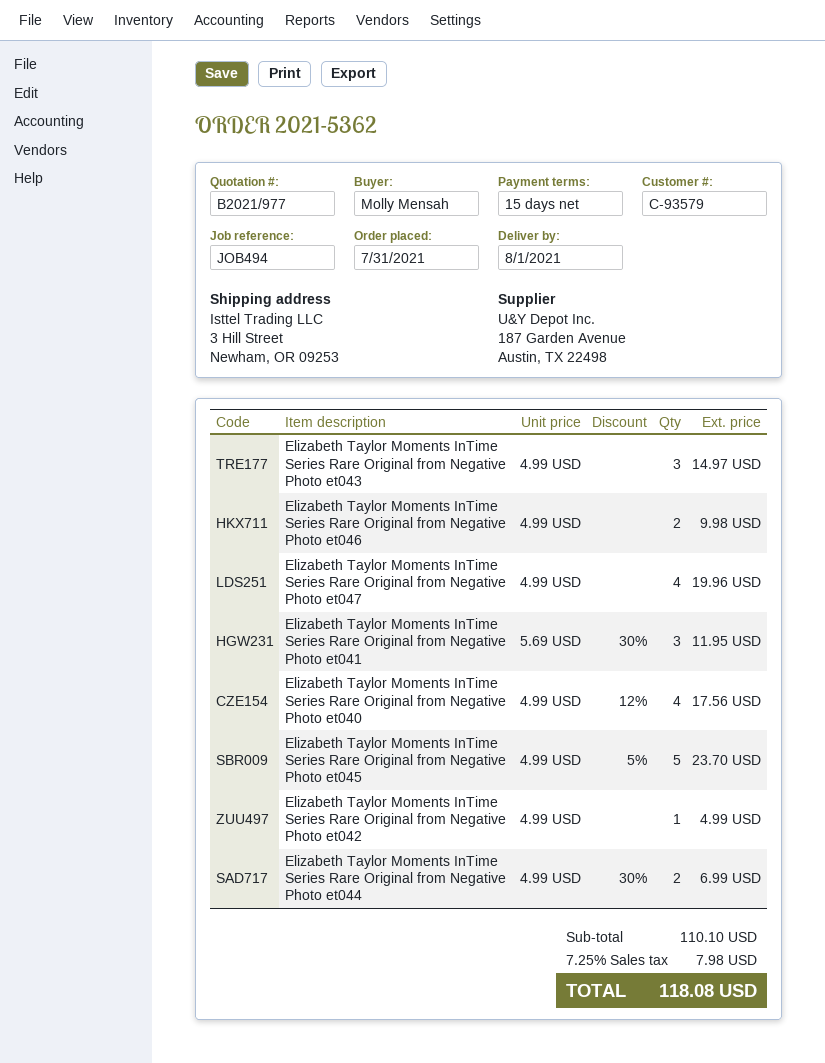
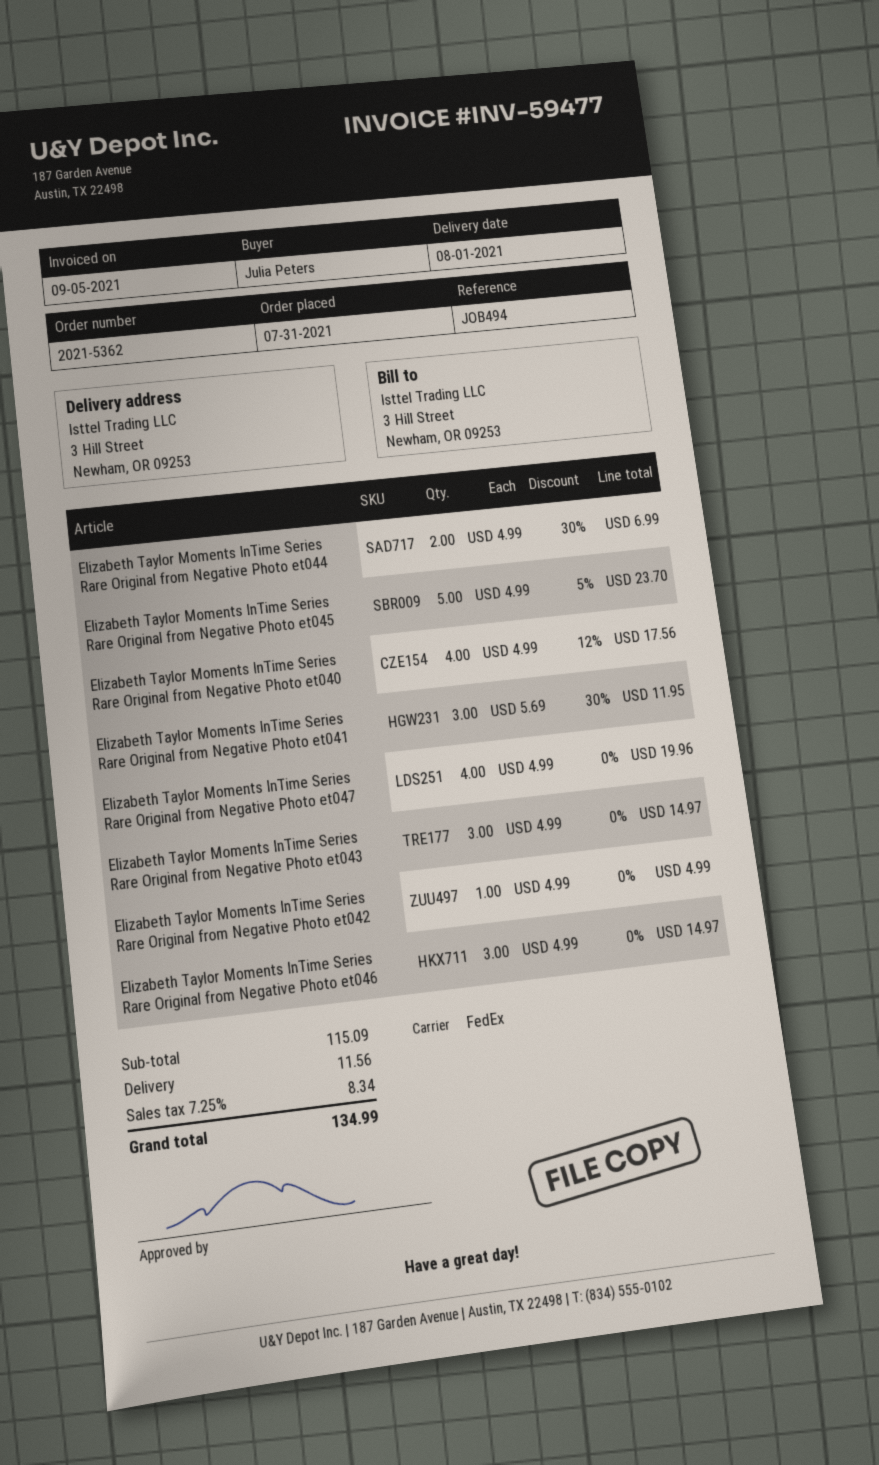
ordered by: Molly Mensah -> Julia Peters
Elizabeth Taylor Moments InTime Series Rare Original from Negative Photo et046: 2 x 4.99 = 9.98 -> 3 x 4.99 = 14.97
subtotal: 110.10 -> 115.09
shipping: none -> 11.56
tax: 7.25% = 7.98 -> 7.25% = 8.34
total: 118.08 -> 134.99

